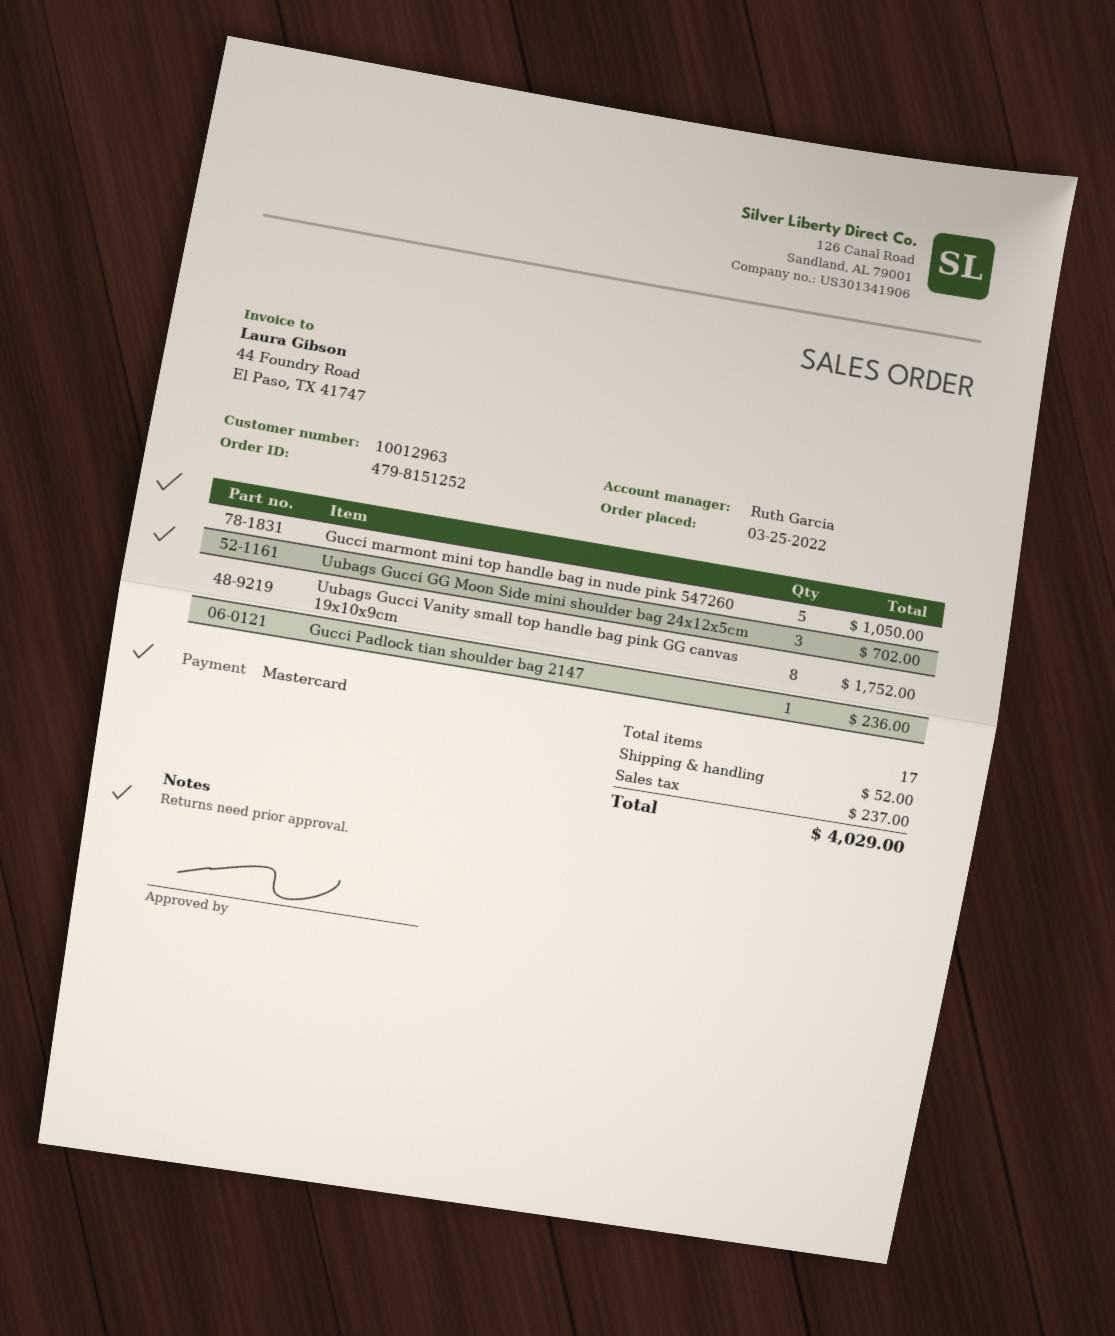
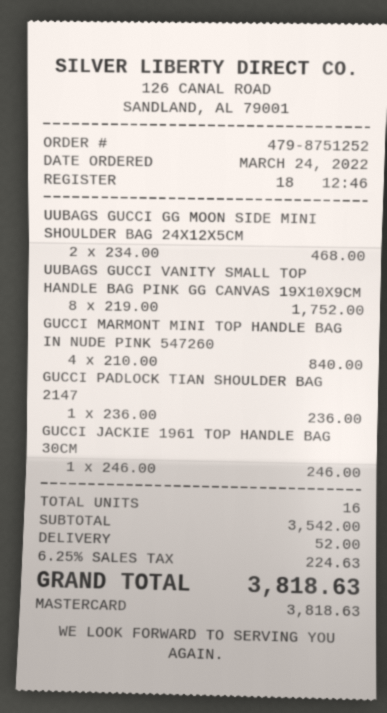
order number: 479-8151252 -> 479-8751252
order date: 2022-03-25 -> 2022-03-24
Gucci marmont mini top handle bag in nude pink 547260: 5 for 1050.00 -> 4 for 840.00
Uubags Gucci GG Moon Side mini shoulder bag 24x12x5cm: 3 for 702.00 -> 2 for 468.00
GUCCI JACKIE 1961 TOP HANDLE BAG 30CM: none -> 1 for 246.00
total quantity: 17 -> 16
tax: 237.00 -> 224.63
total: 4029.00 -> 3818.63

